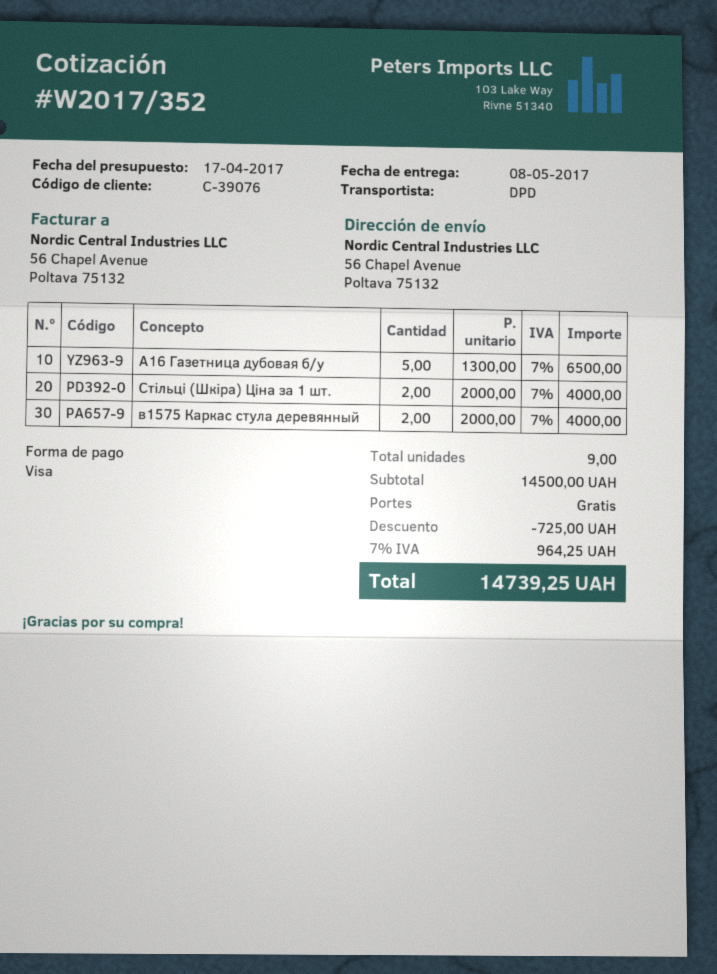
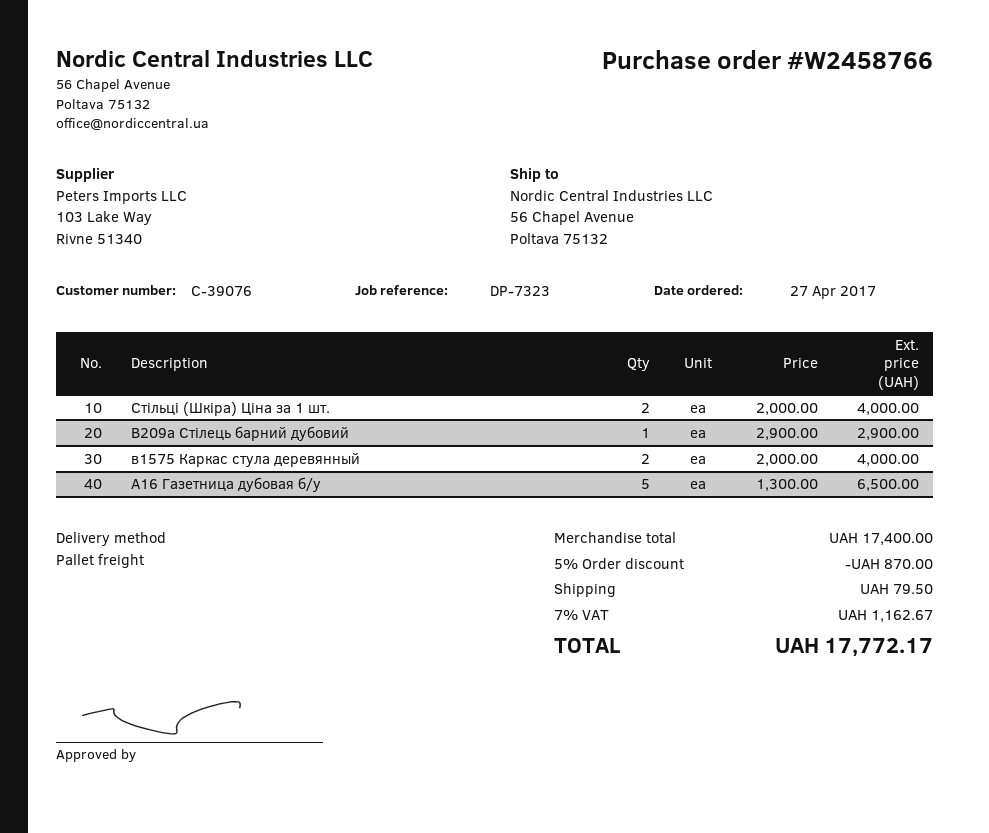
shipping method: DPD -> pallet freight
В209а Стілець барний дубовий: none -> 1 x 2900.00 = 2900.00
subtotal: 14500.00 -> 17400.00
discount: 725.00 -> 870.00
shipping: 0.00 -> 79.50
tax: 7% = 964.25 -> 7% = 1162.67
total: 14739.25 -> 17772.17

